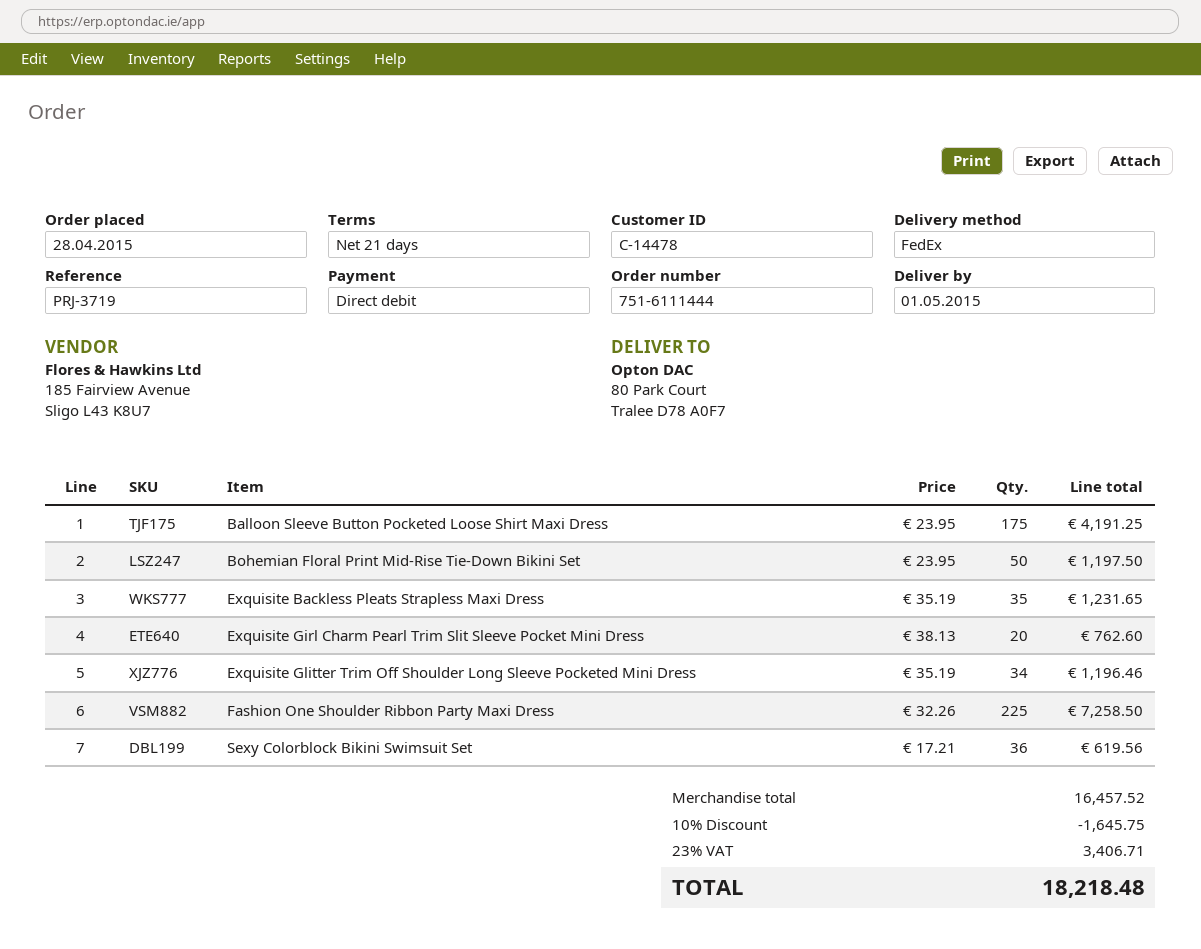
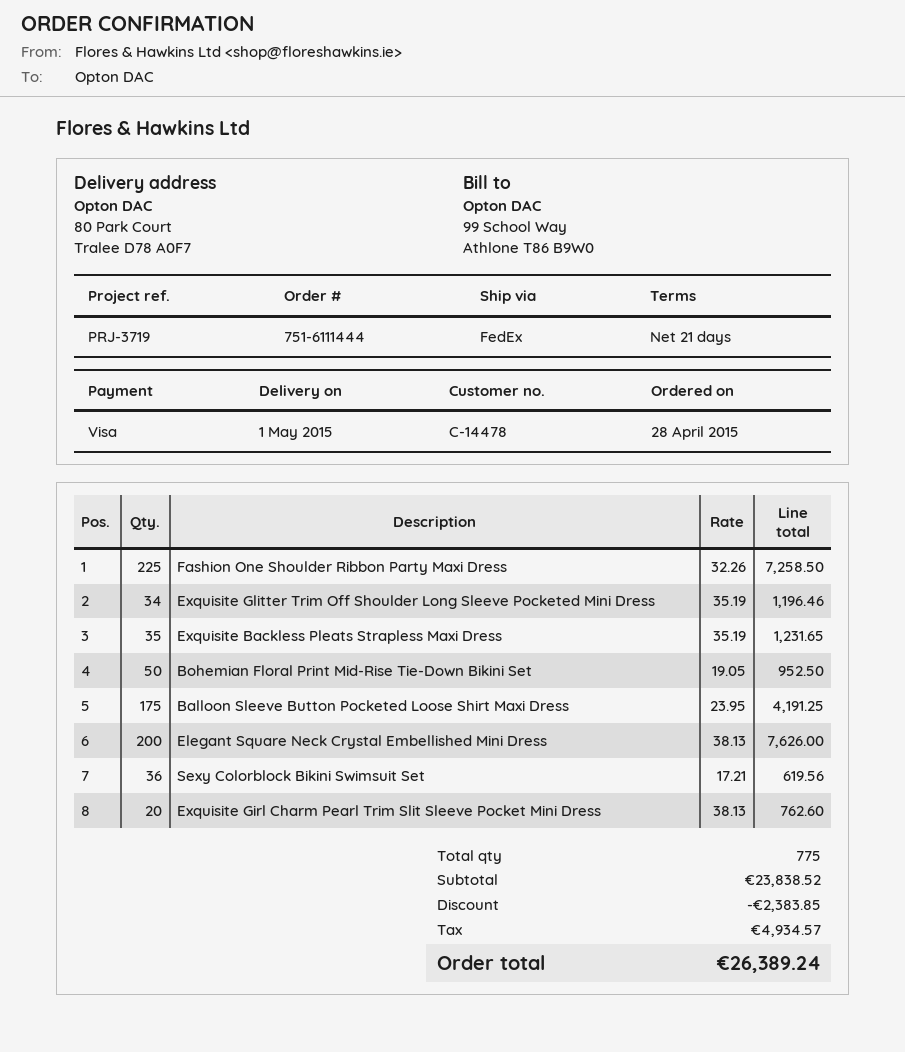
payment method: direct debit -> Visa
Bohemian Floral Print Mid-Rise Tie-Down Bikini Set: 50 x 23.95 = 1197.50 -> 50 x 19.05 = 952.50
Elegant Square Neck Crystal Embellished Mini Dress: none -> 200 x 38.13 = 7626.00
subtotal: 16457.52 -> 23838.52
discount: 1645.75 -> 2383.85
tax: 3406.71 -> 4934.57
total: 18218.48 -> 26389.24

